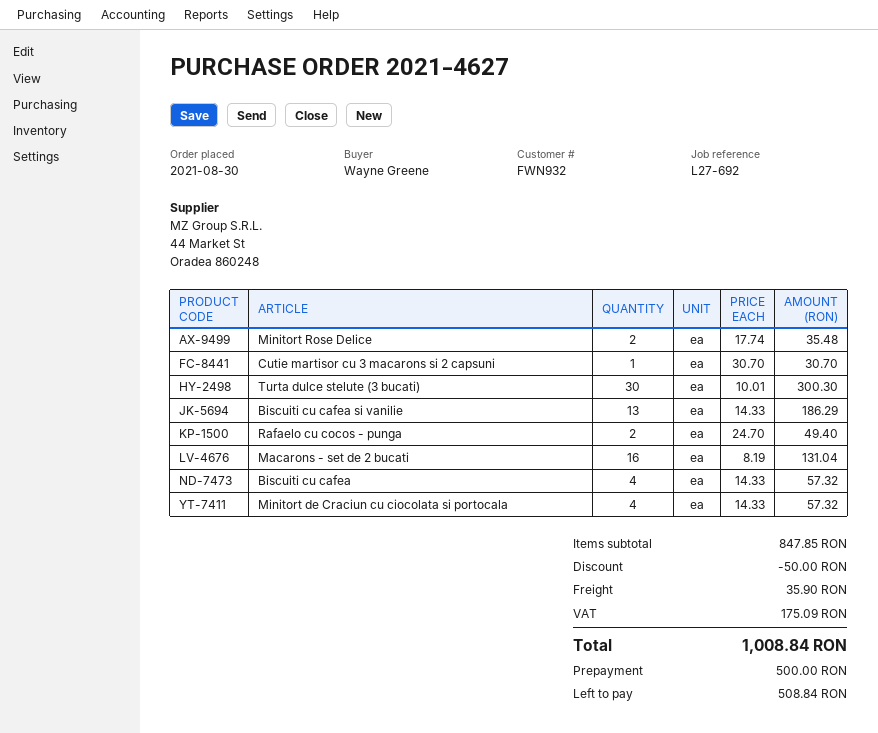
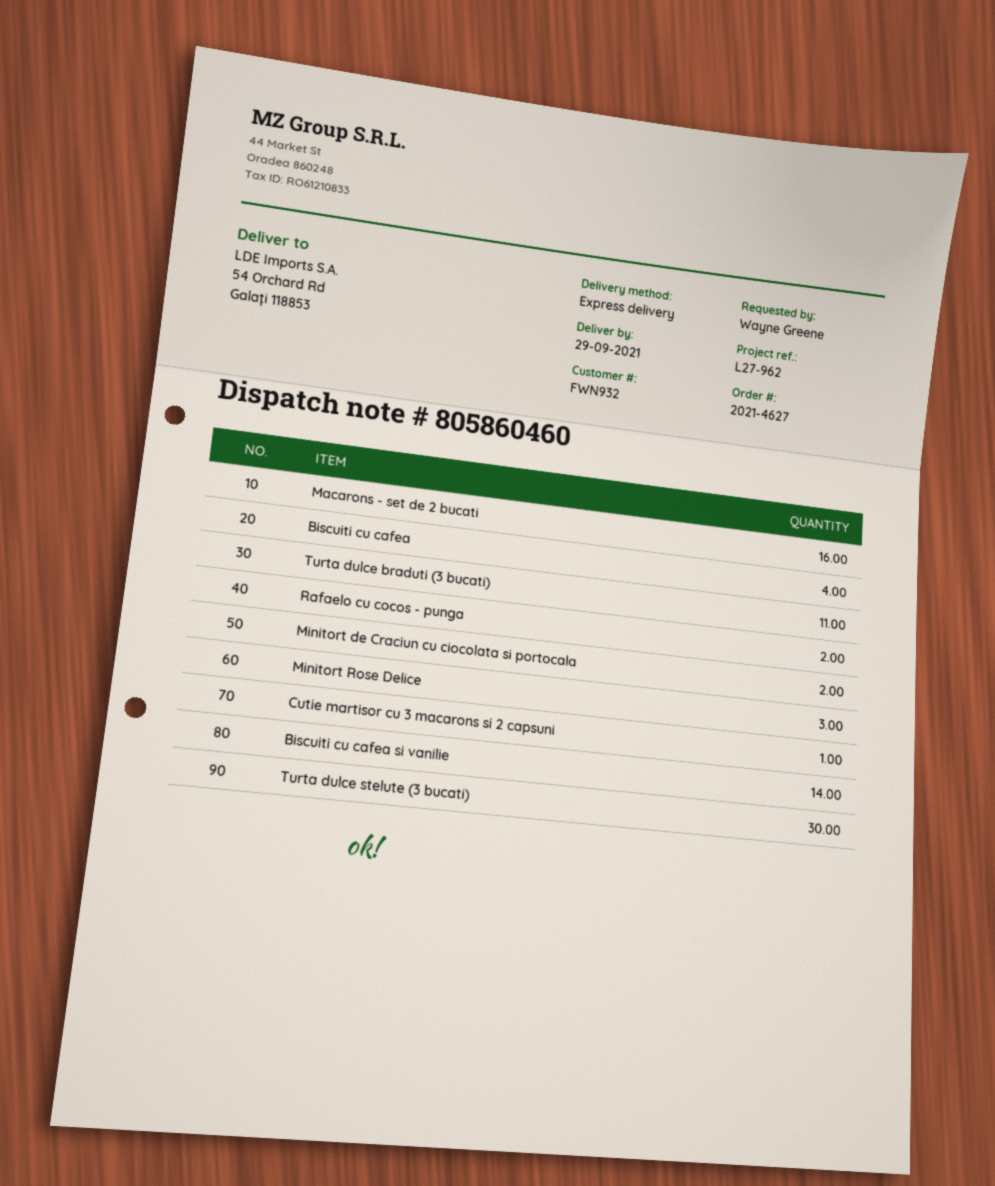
reference: L27-692 -> L27-962
Minitort Rose Delice: 2 -> 3
Biscuiti cu cafea si vanilie: 13 -> 14
Minitort de Craciun cu ciocolata si portocala: 4 -> 2
Turta dulce braduti (3 bucati): none -> 11

